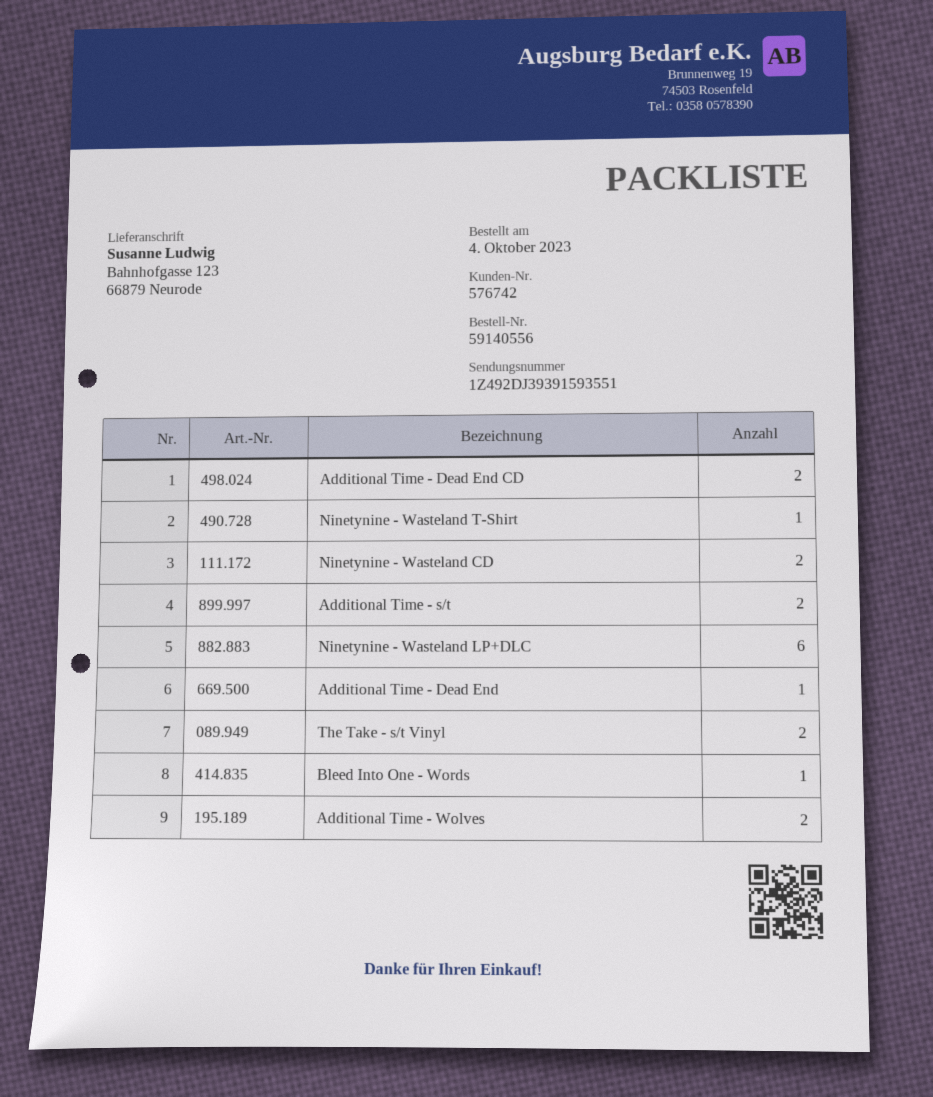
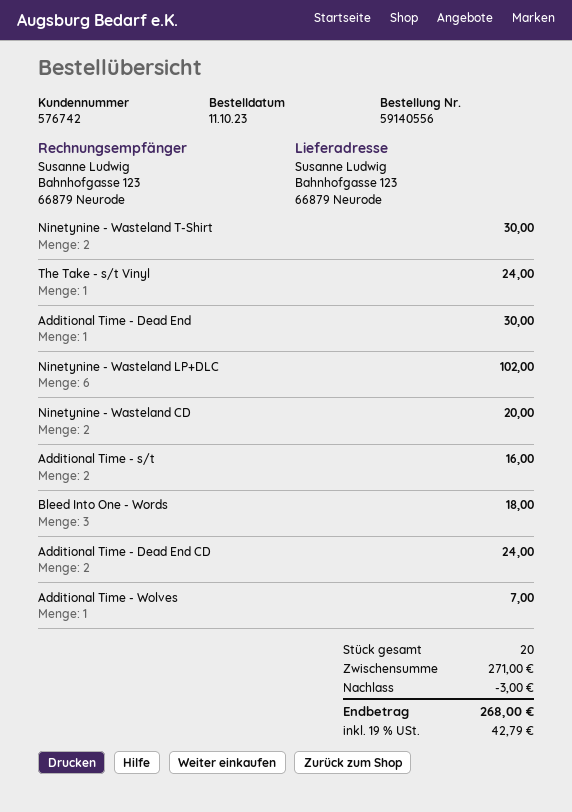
order date: 2023-10-04 -> 2023-10-11
Ninetynine - Wasteland T-Shirt: 1 -> 2
The Take - s/t Vinyl: 2 -> 1
Bleed Into One - Words: 1 -> 3
Additional Time - Wolves: 2 -> 1

